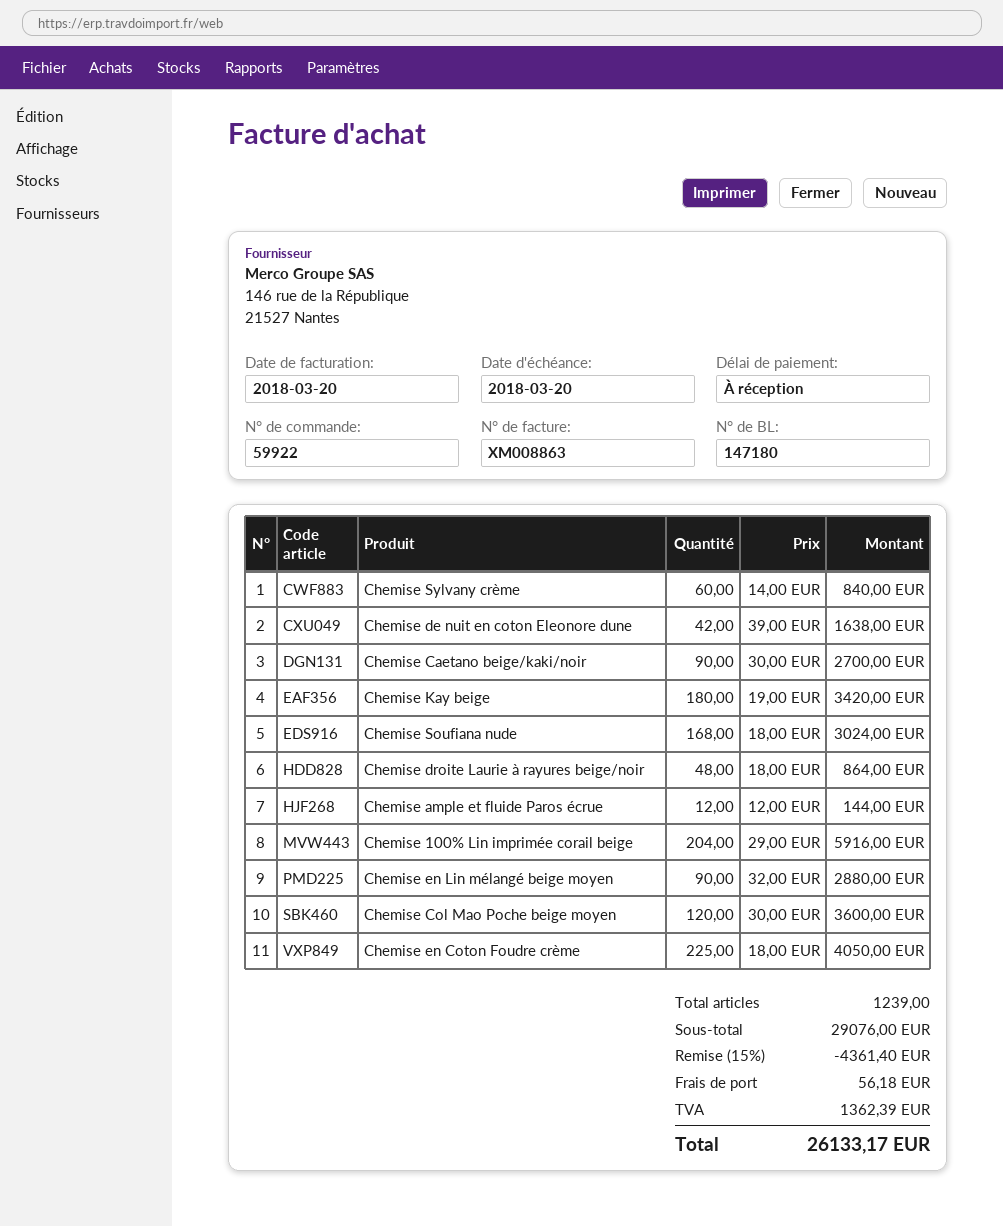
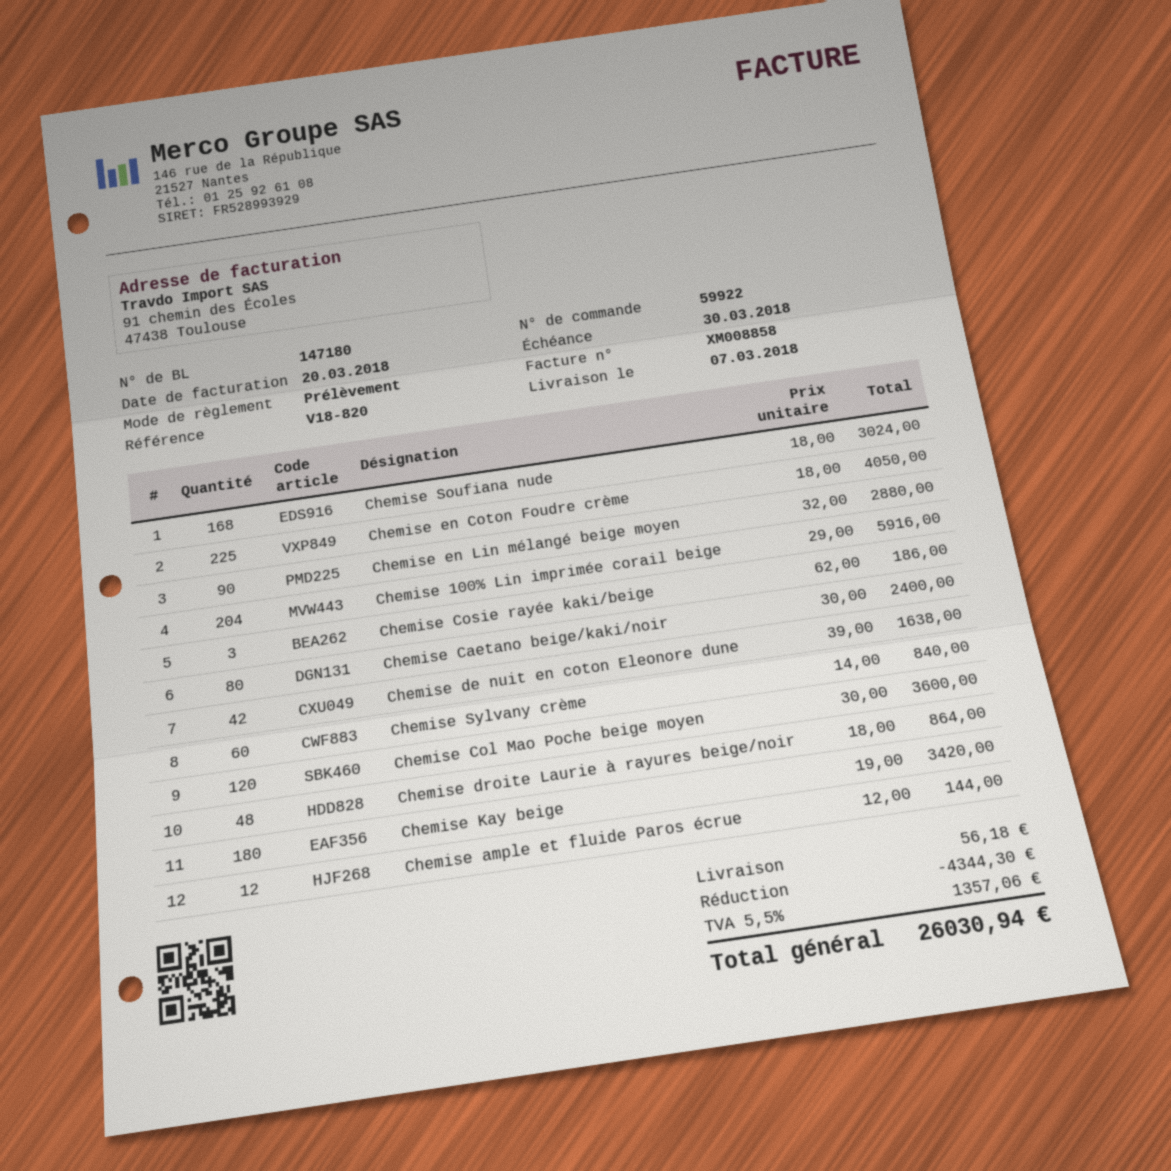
invoice number: XM008863 -> XM008858
due date: 2018-03-20 -> 2018-03-30
Chemise Caetano beige/kaki/noir: 90 x 30.00 = 2700.00 -> 80 x 30.00 = 2400.00
Chemise Cosie rayée kaki/beige: none -> 3 x 62.00 = 186.00
discount: 4361.40 -> 4344.30
tax: 1362.39 -> 1357.06
total: 26133.17 -> 26030.94

